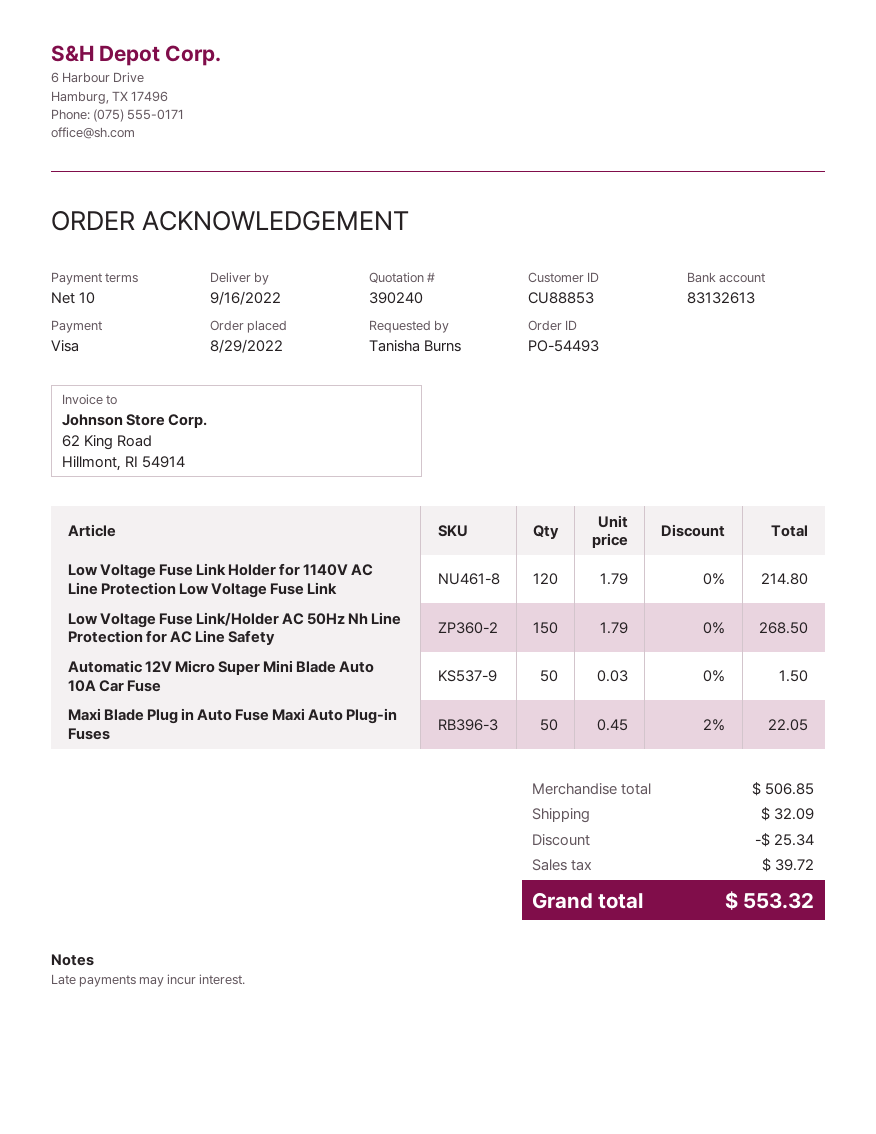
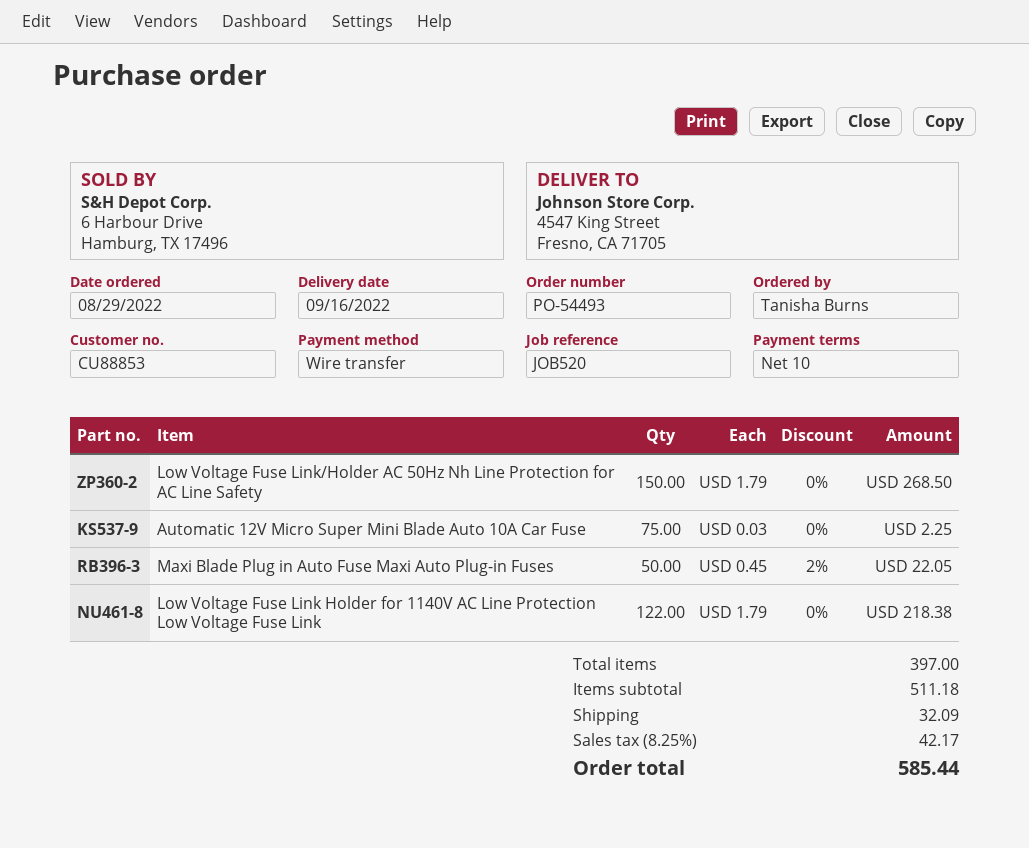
payment method: Visa -> bank transfer
Low Voltage Fuse Link Holder for 1140V AC Line Protection Low Voltage Fuse Link: 120 x 1.79 = 214.80 -> 122 x 1.79 = 218.38
Automatic 12V Micro Super Mini Blade Auto 10A Car Fuse: 50 x 0.03 = 1.50 -> 75 x 0.03 = 2.25
subtotal: 506.85 -> 511.18
discount: 25.34 -> none
tax: 39.72 -> 42.17
total: 553.32 -> 585.44

